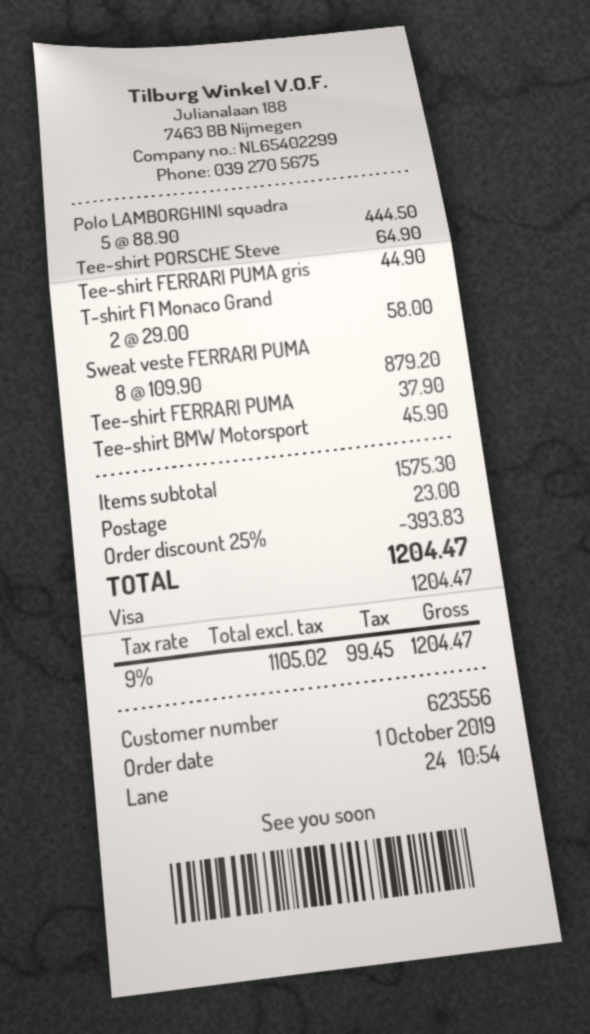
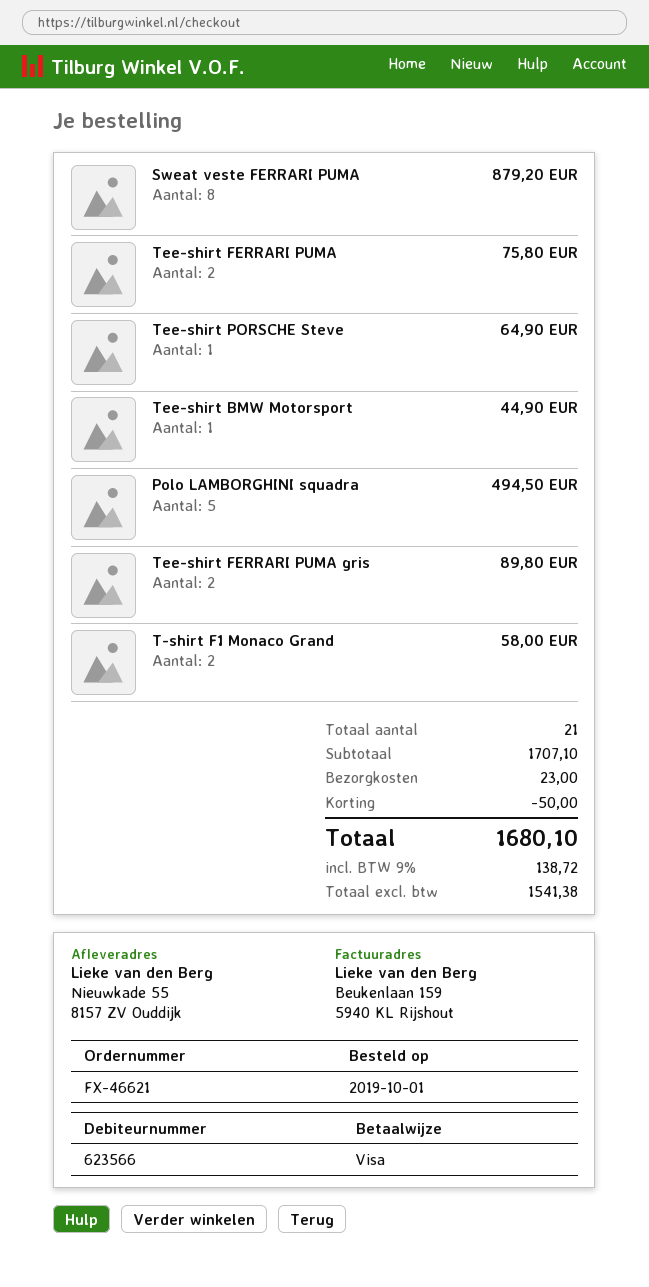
customer number: 623556 -> 623566
Polo LAMBORGHINI squadra: 5 for 444.50 -> 5 for 494.50
Tee-shirt FERRARI PUMA gris: 1 for 44.90 -> 2 for 89.80
Tee-shirt FERRARI PUMA: 1 for 37.90 -> 2 for 75.80
Tee-shirt BMW Motorsport: 1 for 45.90 -> 1 for 44.90
subtotal: 1575.30 -> 1707.10
discount: 393.83 -> 50.00
net: 1105.02 -> 1541.38
tax: 9% = 99.45 -> 9% = 138.72
total: 1204.47 -> 1680.10

